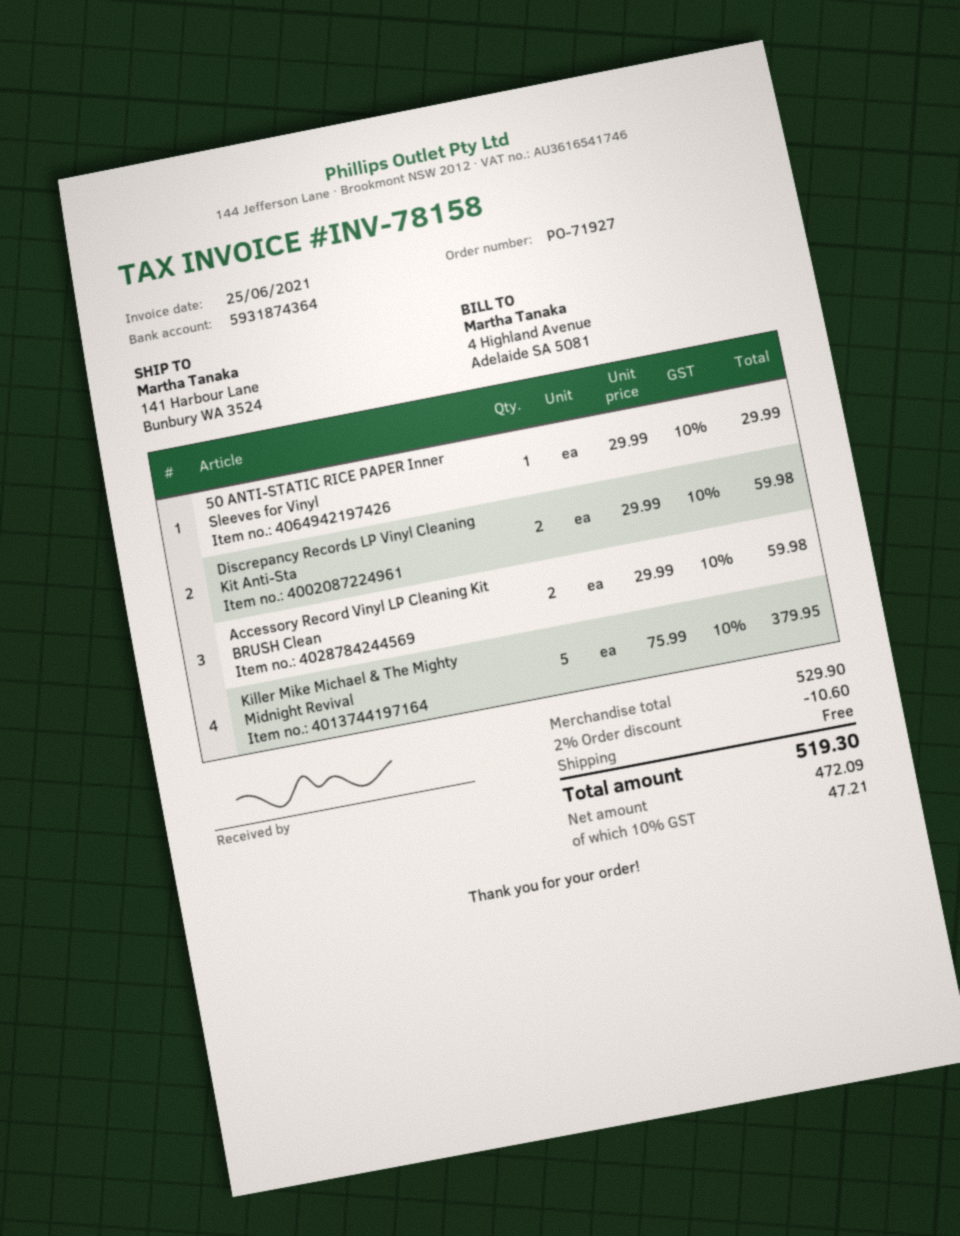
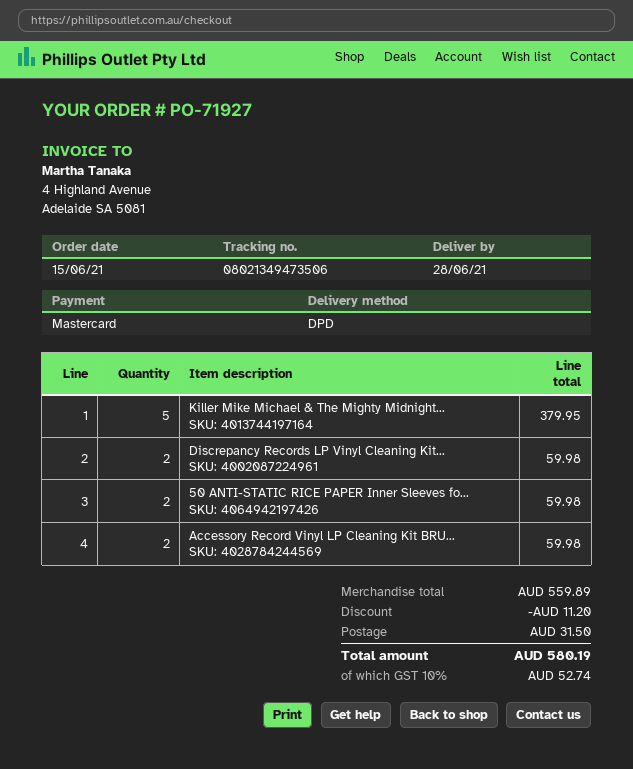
50 ANTI-STATIC RICE PAPER Inner Sleeves for Vinyl: 1 for 29.99 -> 2 for 59.98
subtotal: 529.90 -> 559.89
discount: 10.60 -> 11.20
shipping: 0.00 -> 31.50
tax: 10% = 47.21 -> 10% = 52.74
total: 519.30 -> 580.19

